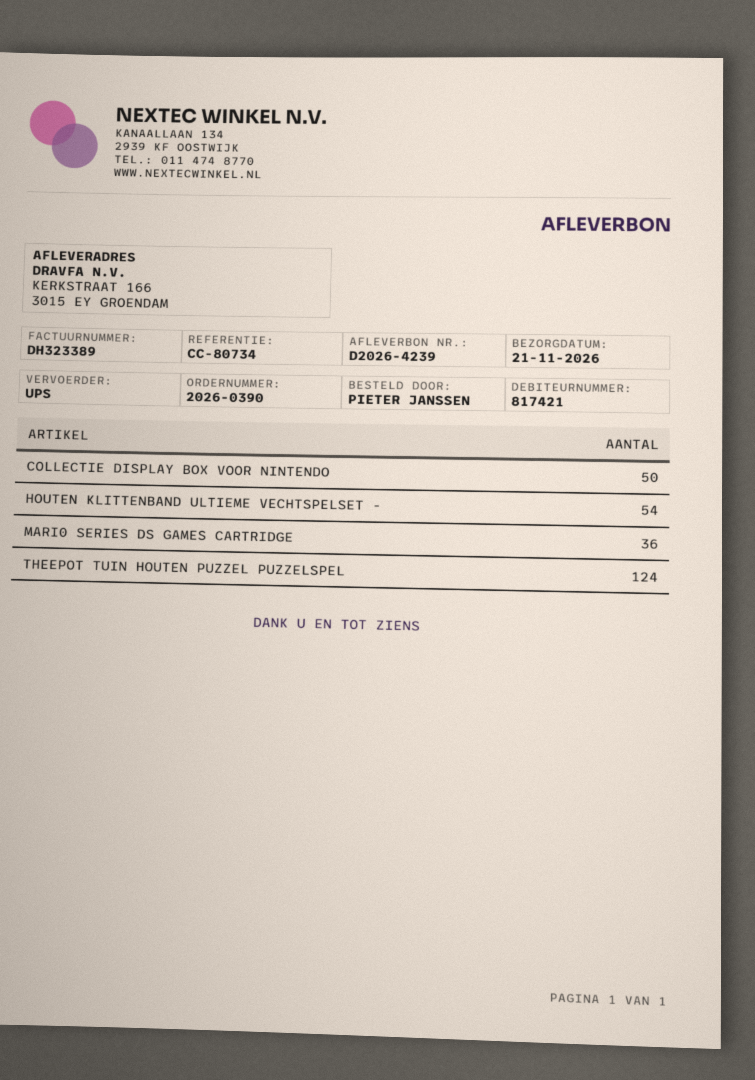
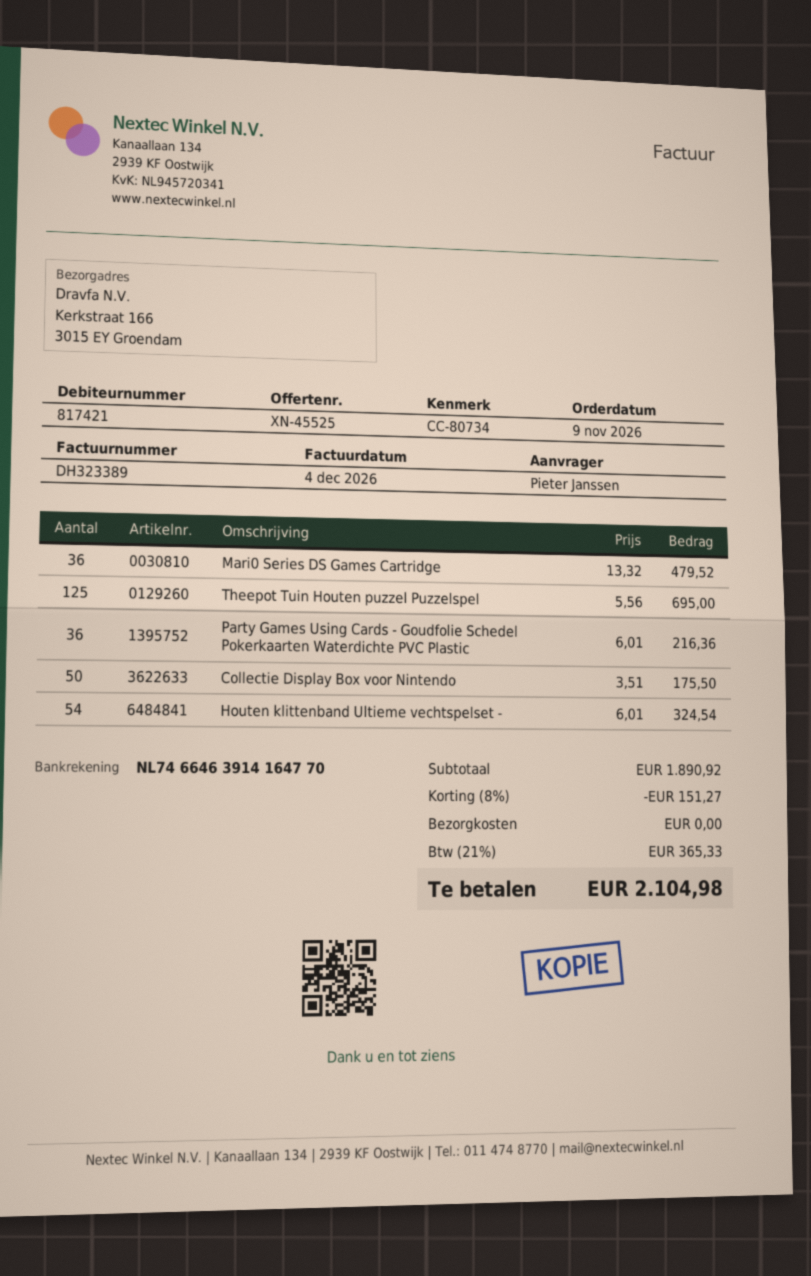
THEEPOT TUIN HOUTEN PUZZEL PUZZELSPEL: 124 -> 125
Party Games Using Cards - Goudfolie Schedel Pokerkaarten Waterdichte PVC Plastic: none -> 36

